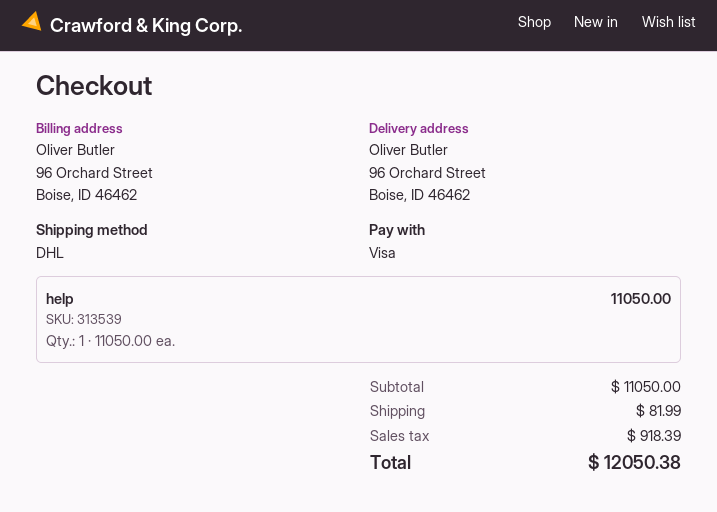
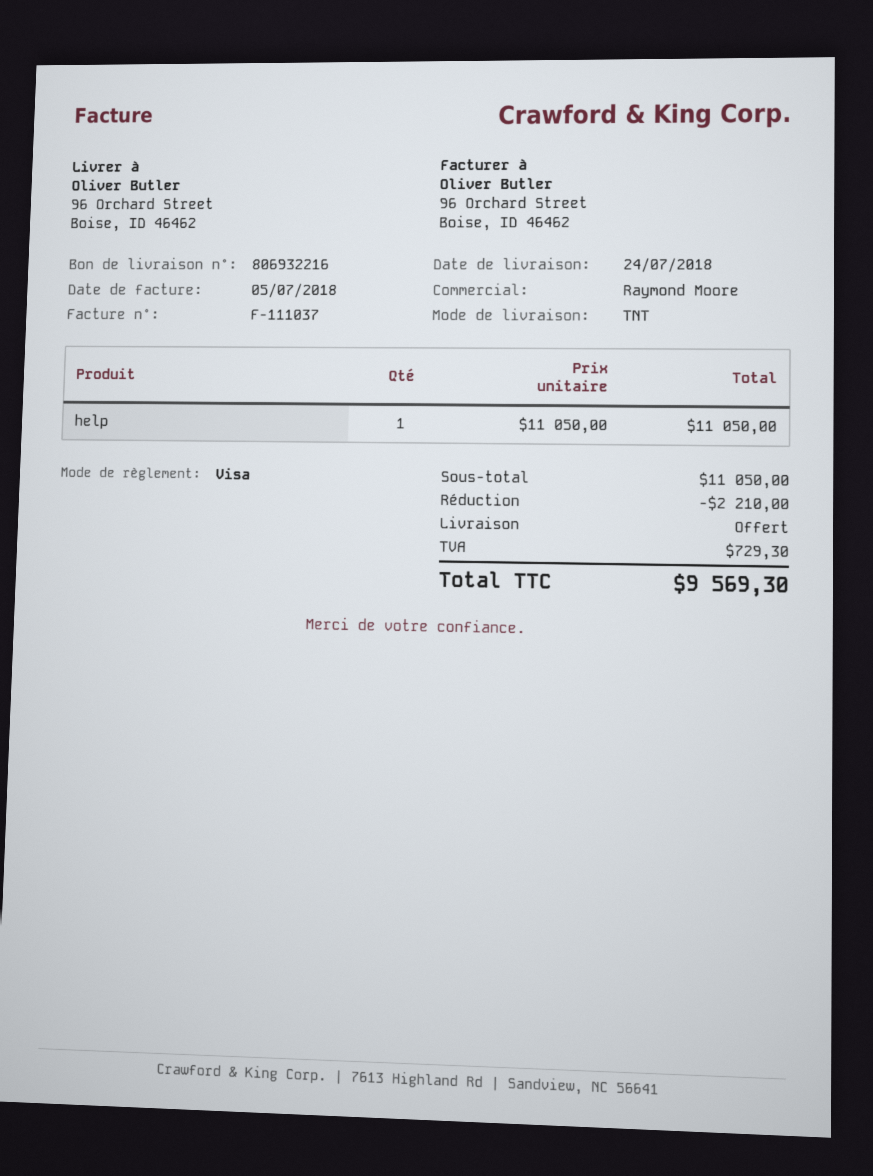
shipping method: DHL -> TNT
discount: none -> 2210.00
shipping: 81.99 -> 0.00
tax: 918.39 -> 729.30
total: 12050.38 -> 9569.30

